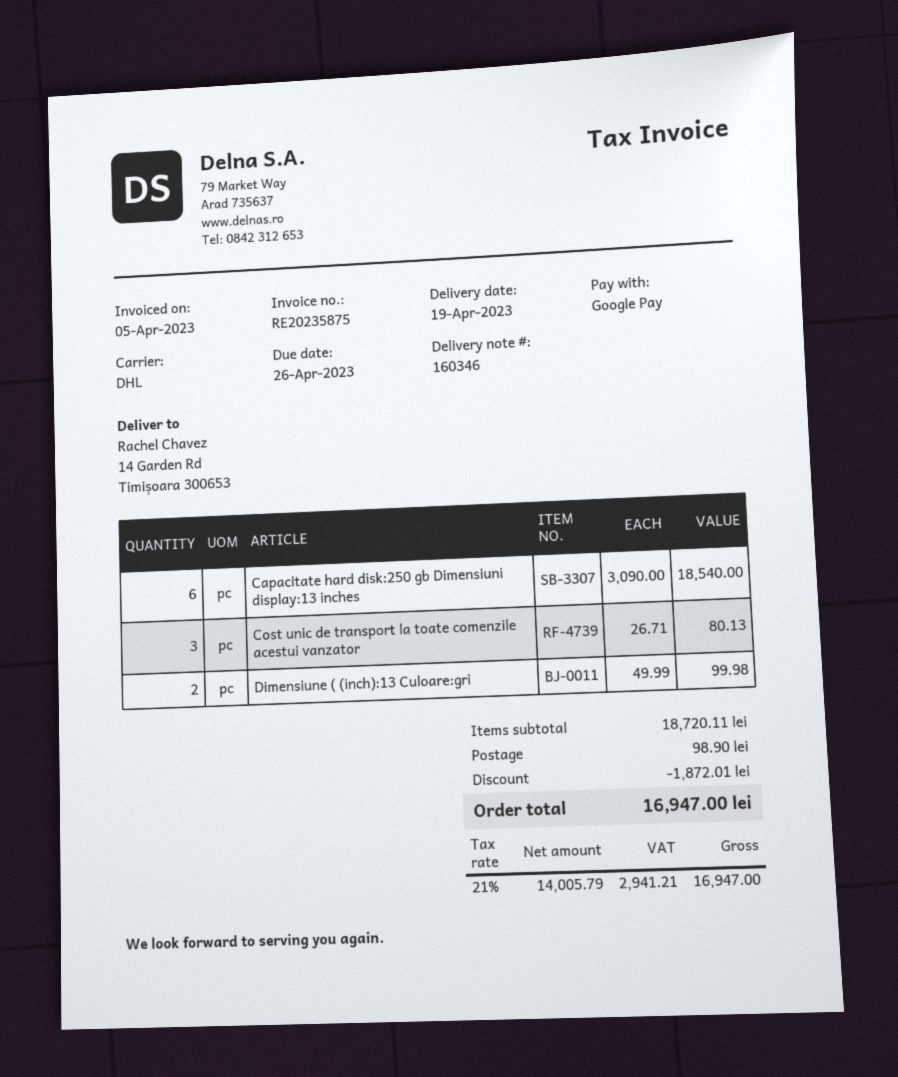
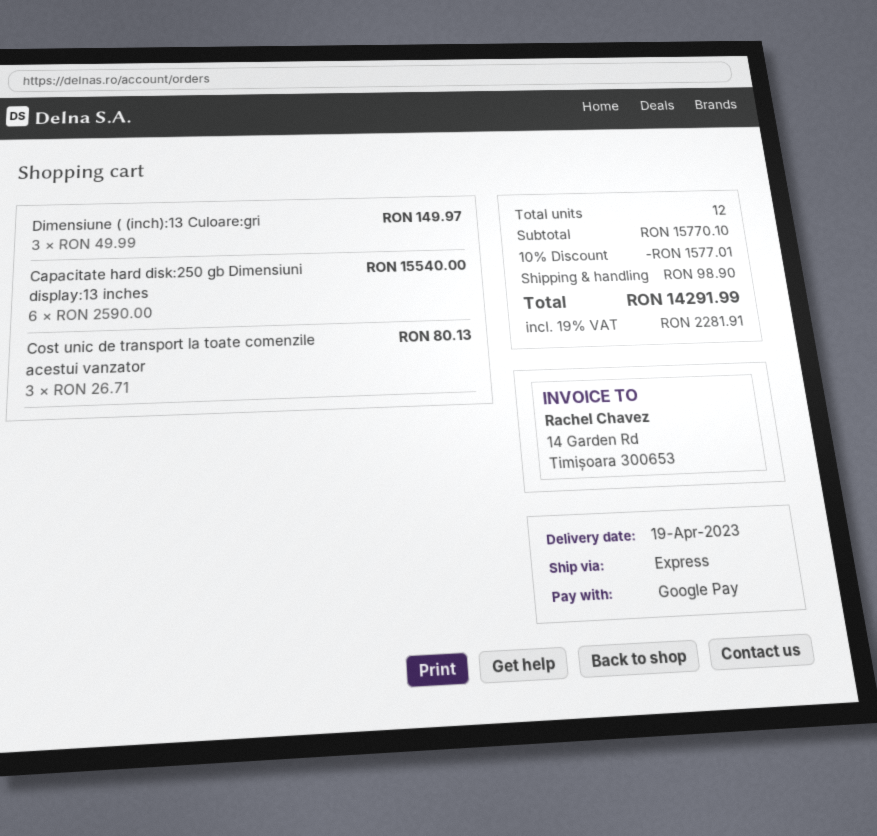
shipping method: DHL -> express
Capacitate hard disk:250 gb Dimensiuni display:13 inches: 6 x 3090.00 = 18540.00 -> 6 x 2590.00 = 15540.00
Dimensiune ( (inch):13 Culoare:gri: 2 x 49.99 = 99.98 -> 3 x 49.99 = 149.97
subtotal: 18720.11 -> 15770.10
discount: 1872.01 -> 1577.01
tax: 21% = 2941.21 -> 19% = 2281.91
total: 16947.00 -> 14291.99

